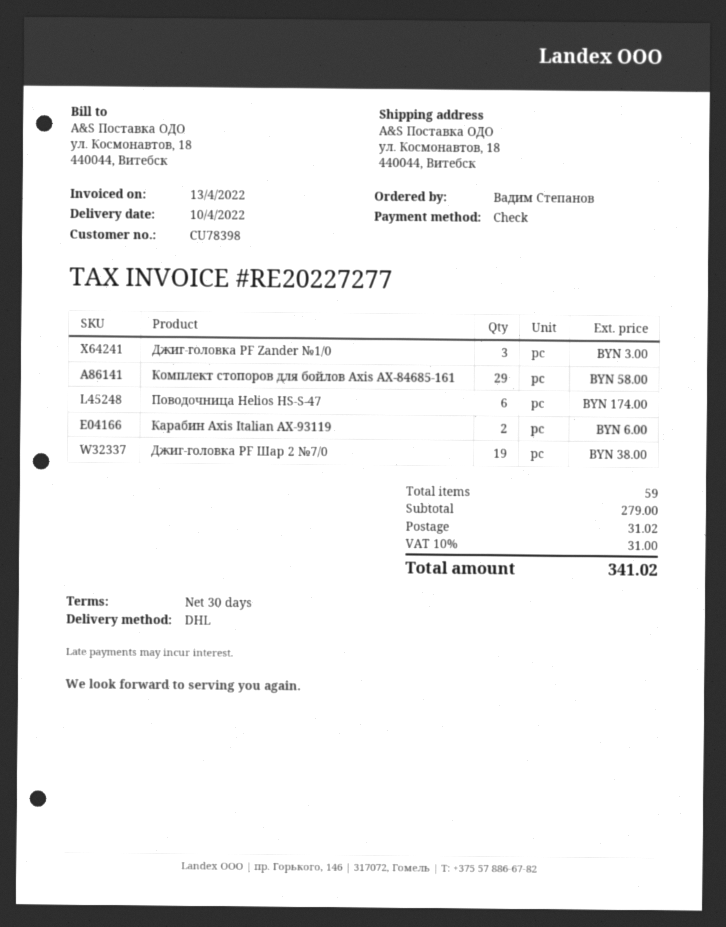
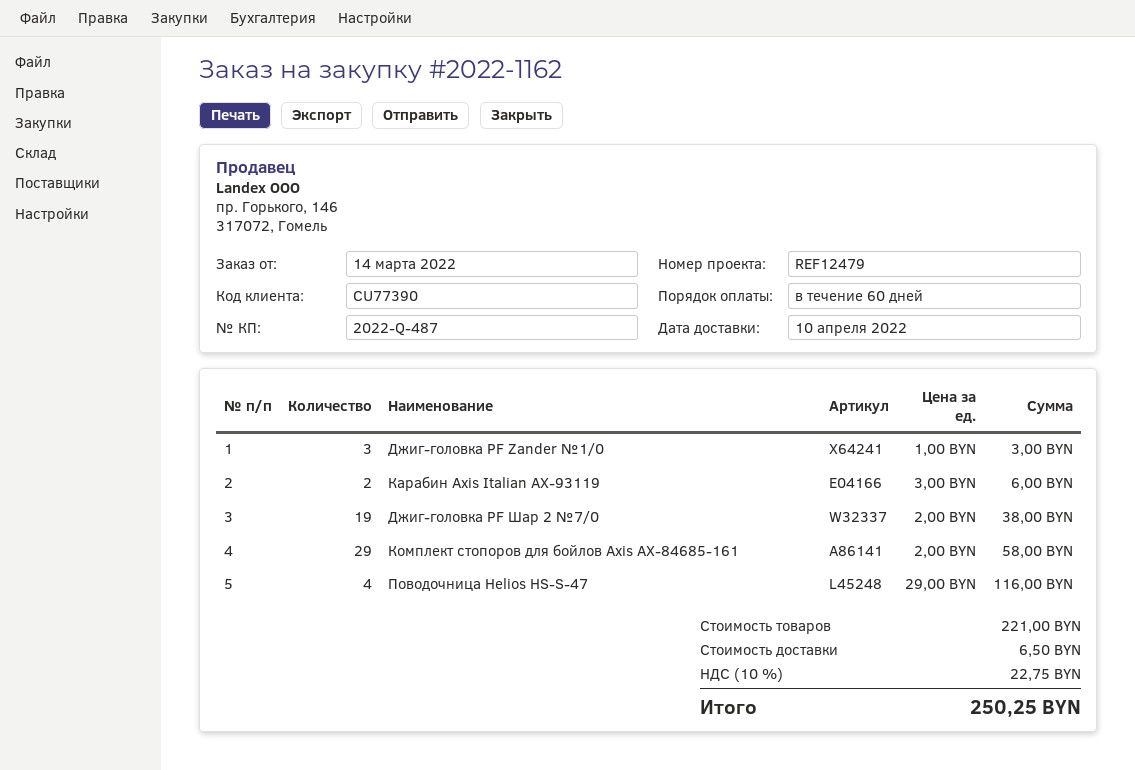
payment terms: 30 days -> 60 days
customer number: CU78398 -> CU77390
Поводочница Helios HS-S-47: 6 for 174.00 -> 4 for 116.00
subtotal: 279.00 -> 221.00
shipping: 31.02 -> 6.50
tax: 10% = 31.00 -> 10% = 22.75
total: 341.02 -> 250.25

